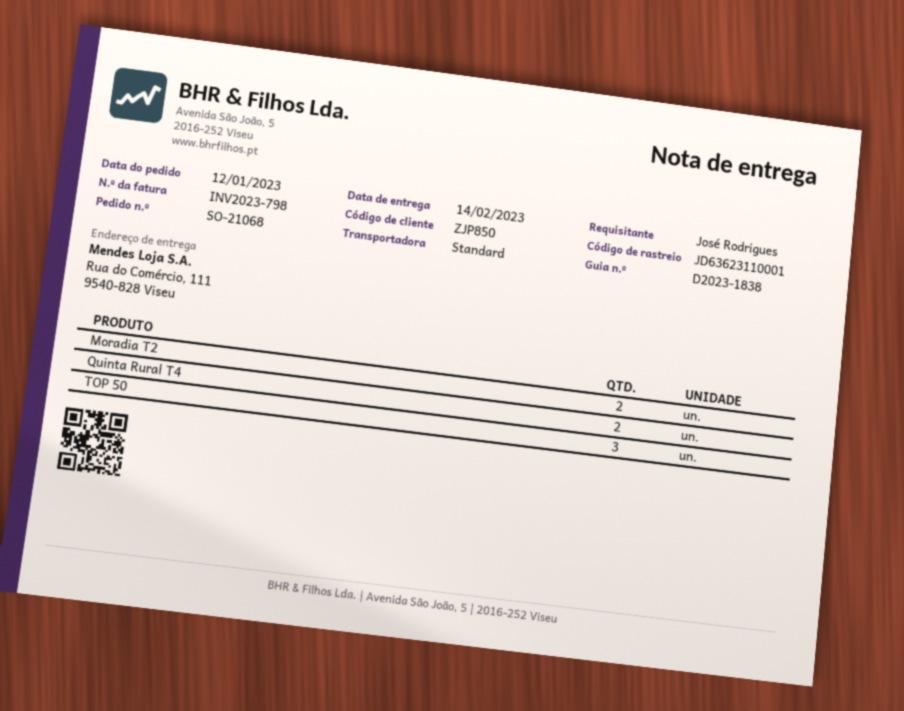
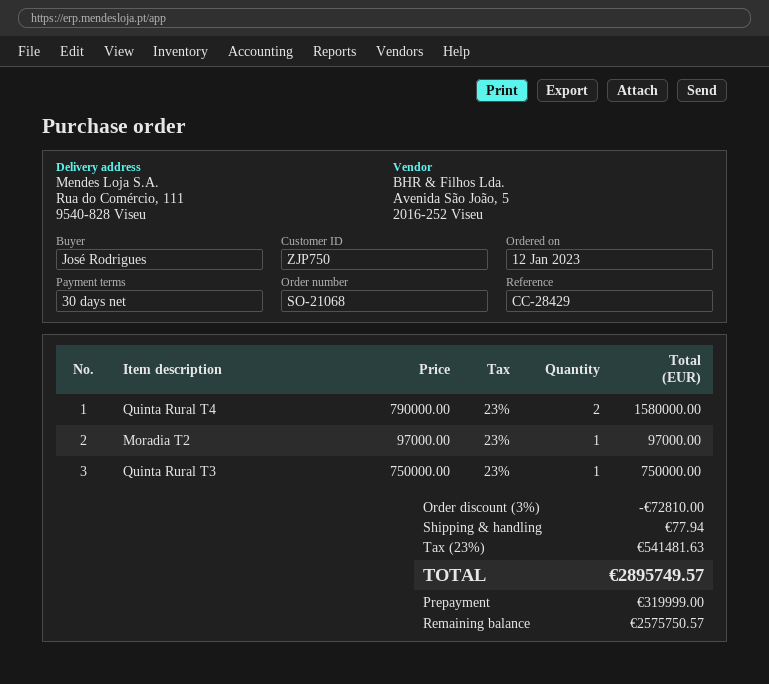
customer number: ZJP850 -> ZJP750
Moradia T2: 2 -> 1
TOP 50: 3 -> none
Quinta Rural T3: none -> 1

